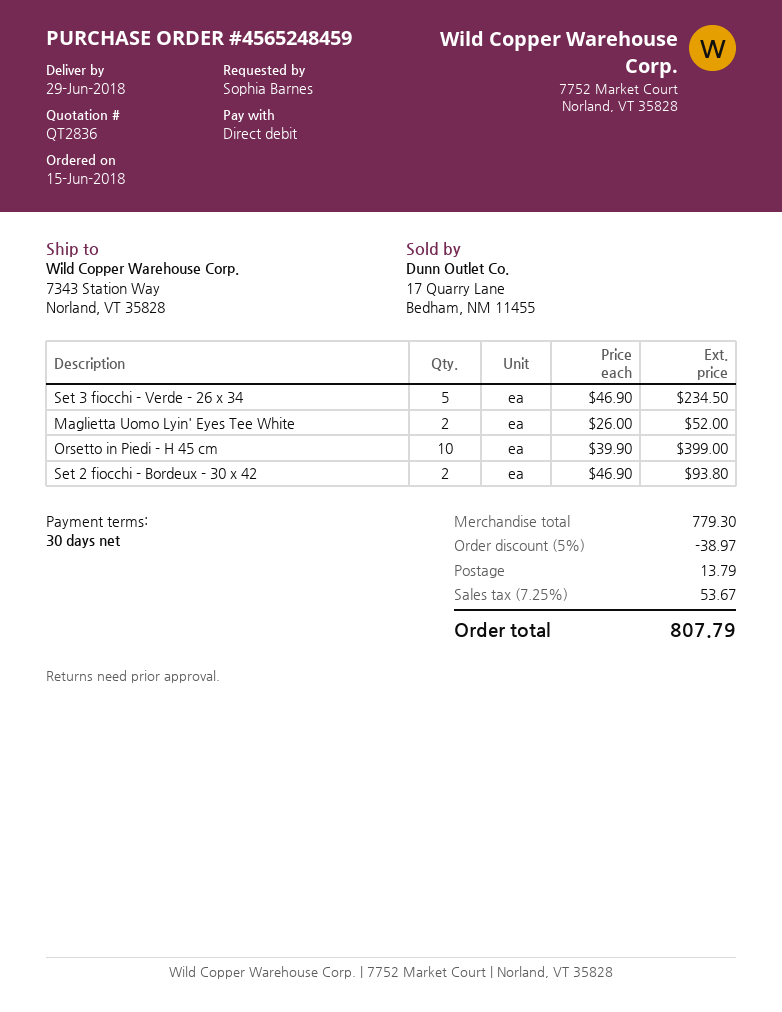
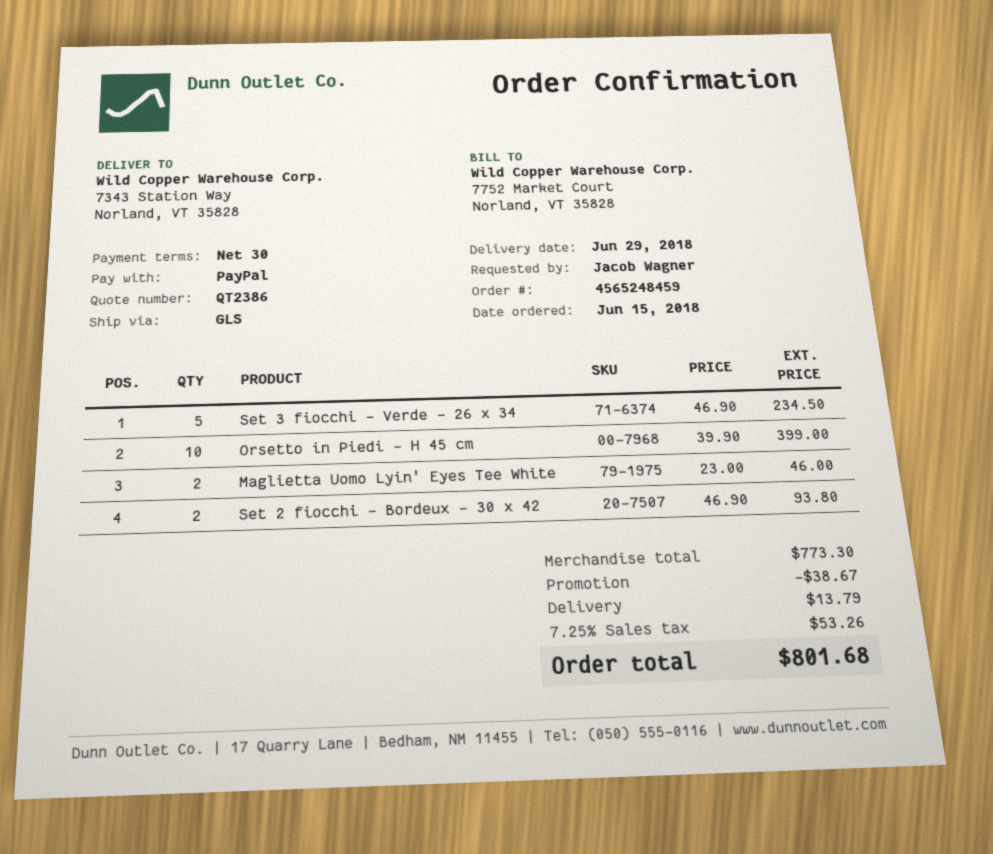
quote number: QT2836 -> QT2386
ordered by: Sophia Barnes -> Jacob Wagner
payment method: direct debit -> PayPal
Maglietta Uomo Lyin' Eyes Tee White: 2 x 26.00 = 52.00 -> 2 x 23.00 = 46.00
subtotal: 779.30 -> 773.30
discount: 38.97 -> 38.67
tax: 7.25% = 53.67 -> 7.25% = 53.26
total: 807.79 -> 801.68

